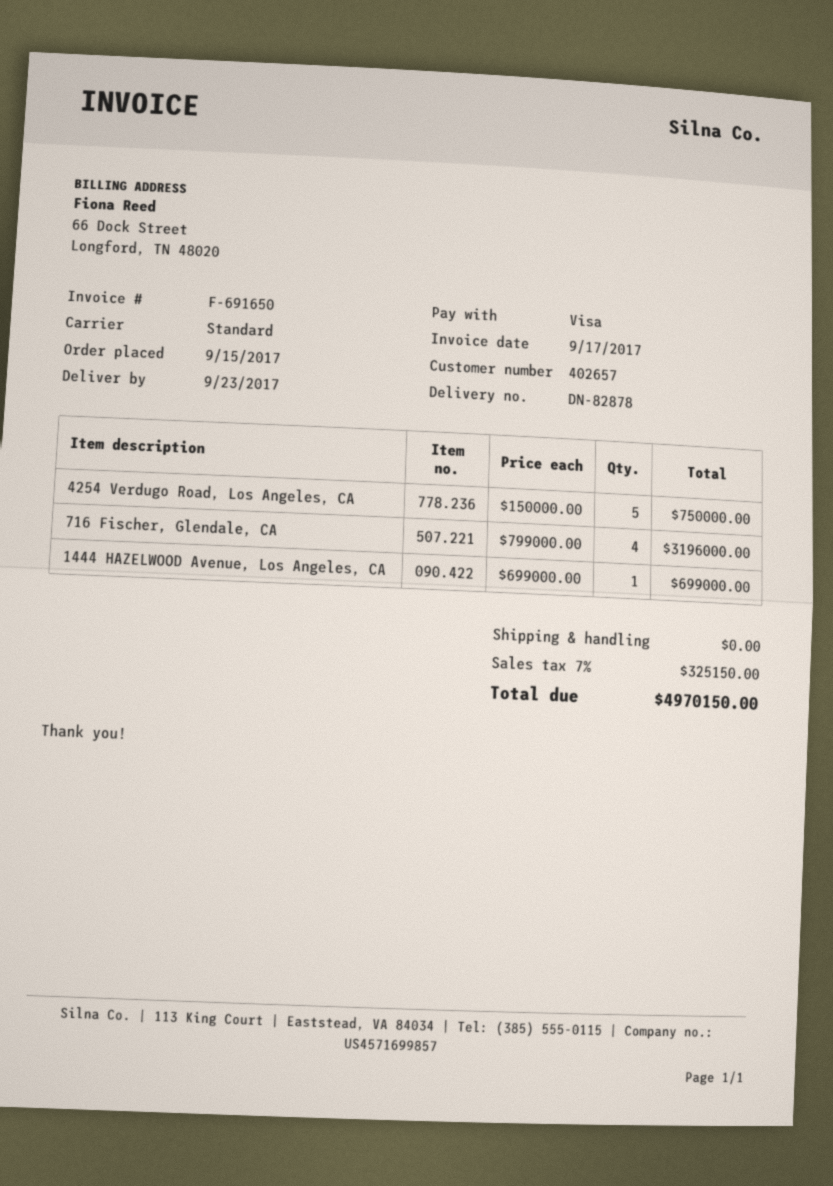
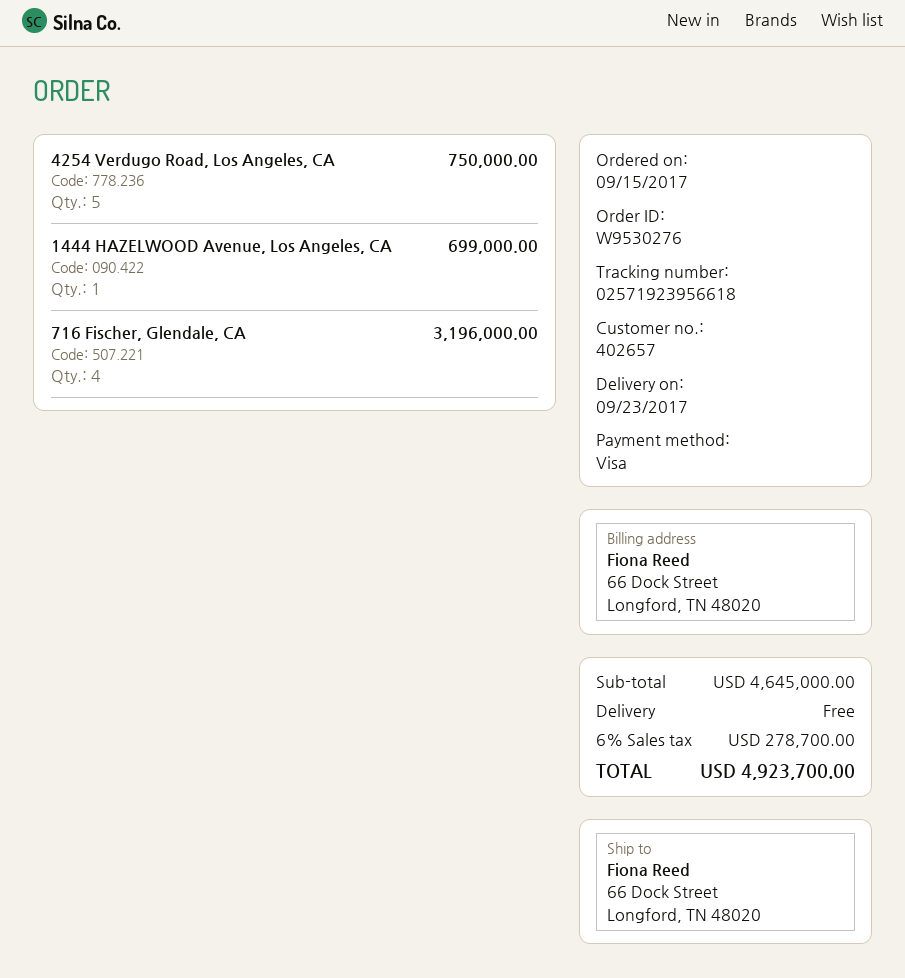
tax: 7% = 325150.00 -> 6% = 278700.00
total: 4970150.00 -> 4923700.00

